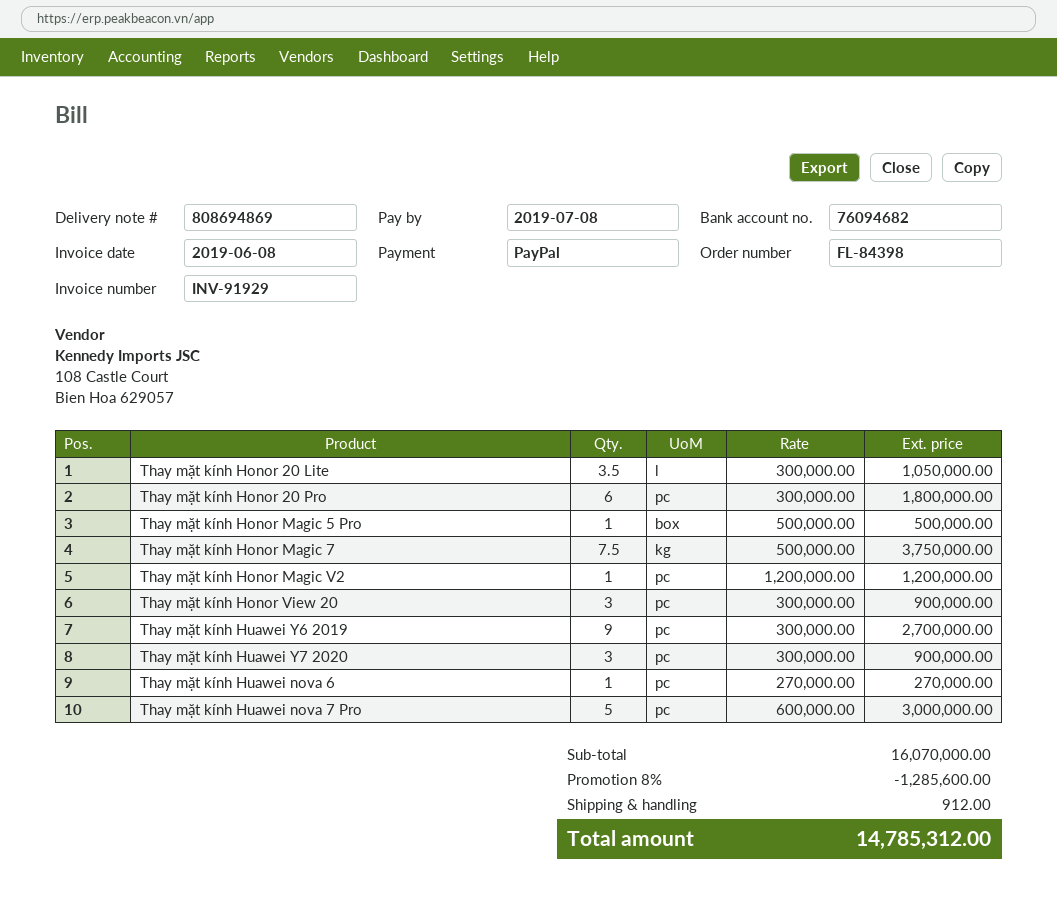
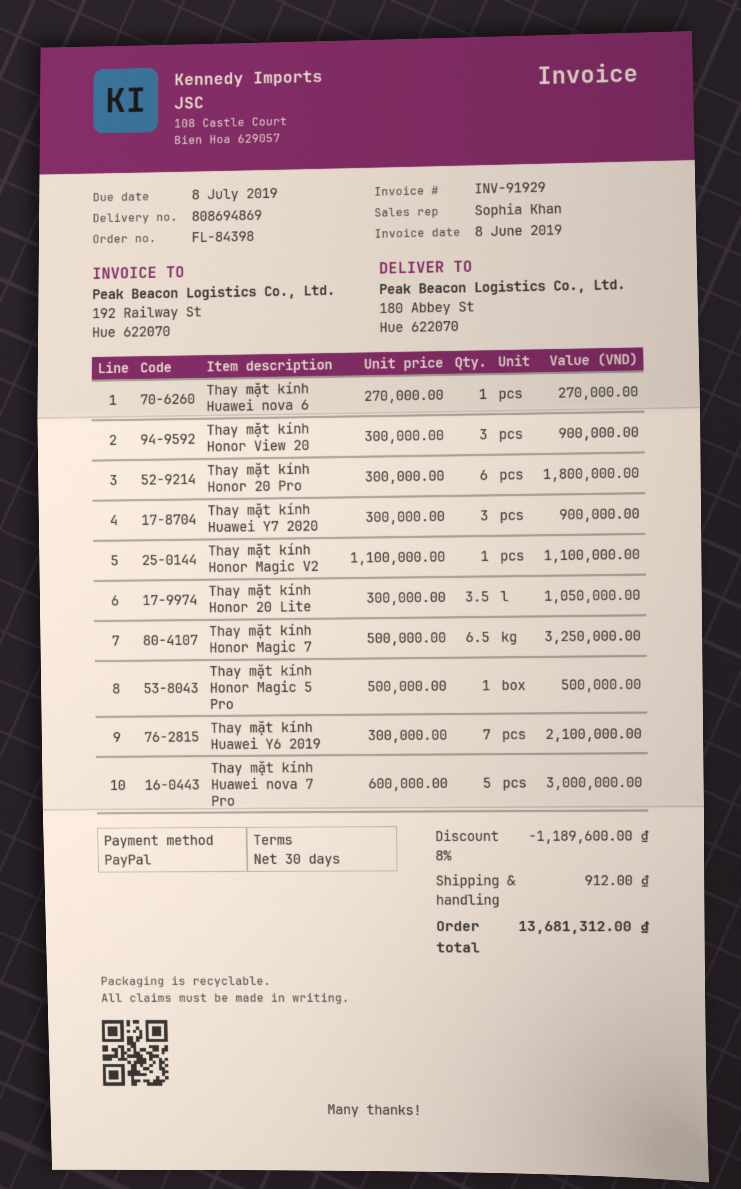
Thay mặt kính Honor Magic 7: 7.5 x 500000.00 = 3750000.00 -> 6.5 x 500000.00 = 3250000.00
Thay mặt kính Honor Magic V2: 1 x 1200000.00 = 1200000.00 -> 1 x 1100000.00 = 1100000.00
Thay mặt kính Huawei Y6 2019: 9 x 300000.00 = 2700000.00 -> 7 x 300000.00 = 2100000.00
discount: 8% = 1285600.00 -> 8% = 1189600.00
total: 14785312.00 -> 13681312.00

